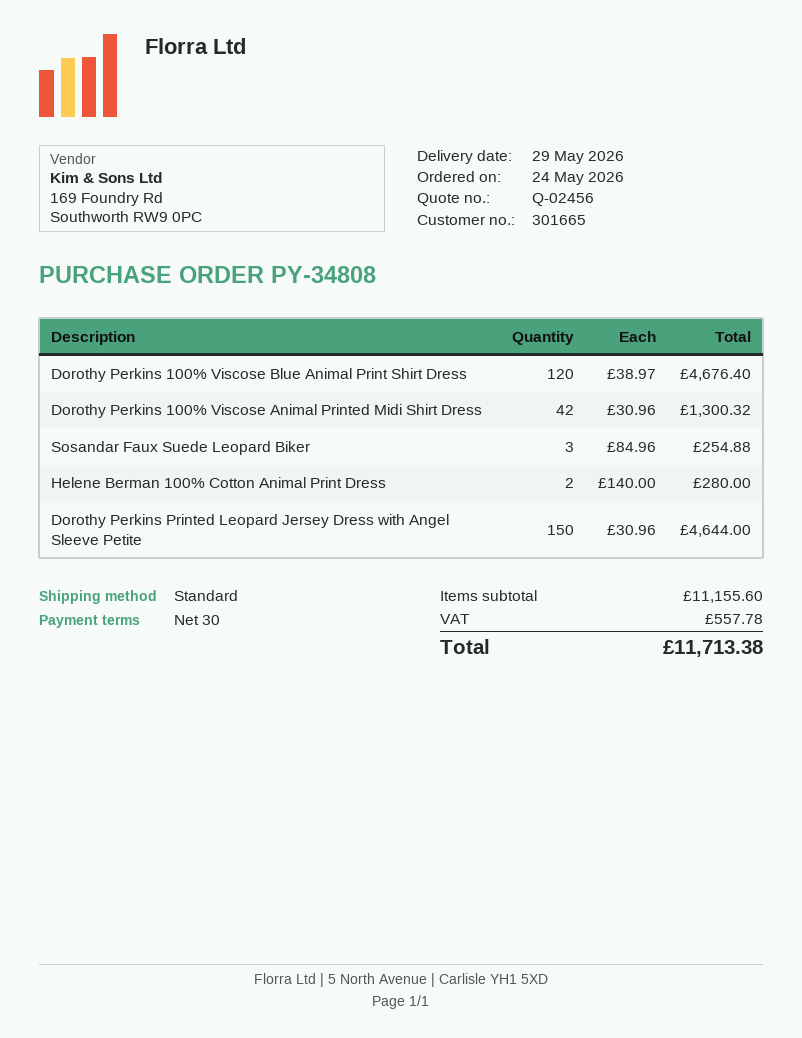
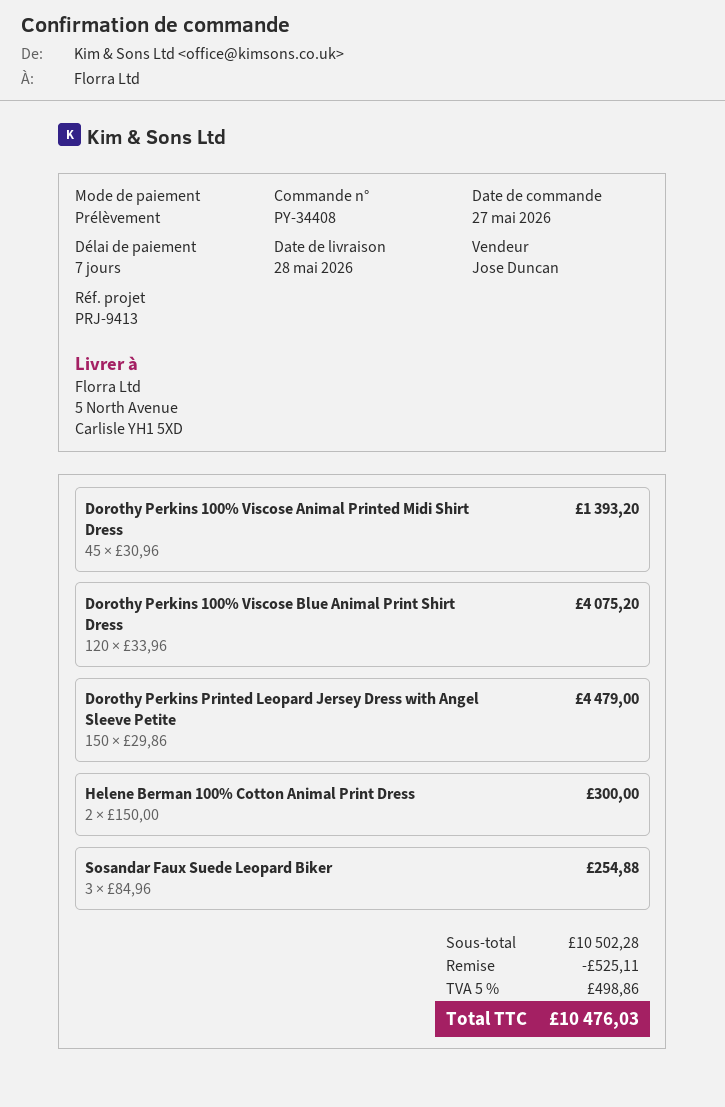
order number: PY-34808 -> PY-34408
order date: 2026-05-24 -> 2026-05-27
delivery date: 2026-05-29 -> 2026-05-28
payment terms: 30 days -> 7 days
Dorothy Perkins 100% Viscose Blue Animal Print Shirt Dress: 120 x 38.97 = 4676.40 -> 120 x 33.96 = 4075.20
Dorothy Perkins 100% Viscose Animal Printed Midi Shirt Dress: 42 x 30.96 = 1300.32 -> 45 x 30.96 = 1393.20
Helene Berman 100% Cotton Animal Print Dress: 2 x 140.00 = 280.00 -> 2 x 150.00 = 300.00
Dorothy Perkins Printed Leopard Jersey Dress with Angel Sleeve Petite: 150 x 30.96 = 4644.00 -> 150 x 29.86 = 4479.00
subtotal: 11155.60 -> 10502.28
discount: none -> 525.11
tax: 557.78 -> 498.86
total: 11713.38 -> 10476.03

